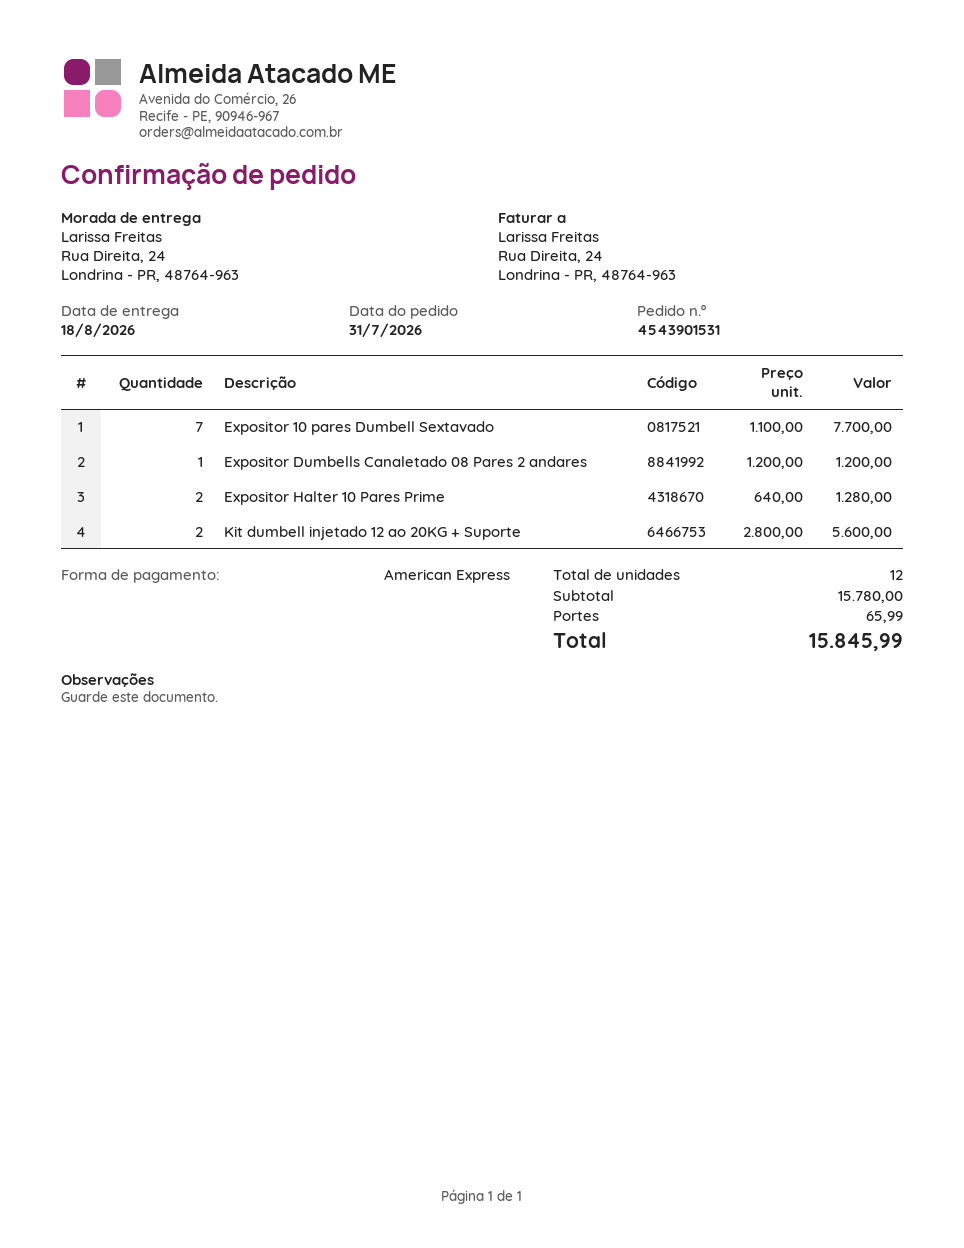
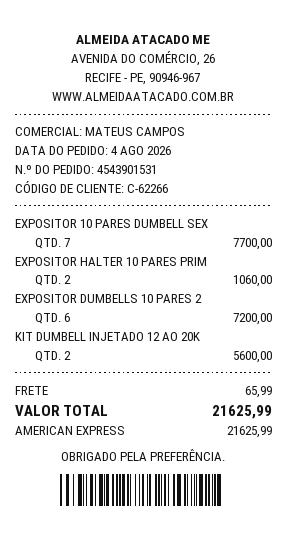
order date: 2026-07-31 -> 2026-08-04
Expositor Dumbells Canaletado 08 Pares 2 andares: 1 for 1200.00 -> none
Expositor Halter 10 Pares Prime: 2 for 1280.00 -> 2 for 1060.00
EXPOSITOR DUMBELLS 10 PARES 2: none -> 6 for 7200.00
total: 15845.99 -> 21625.99

